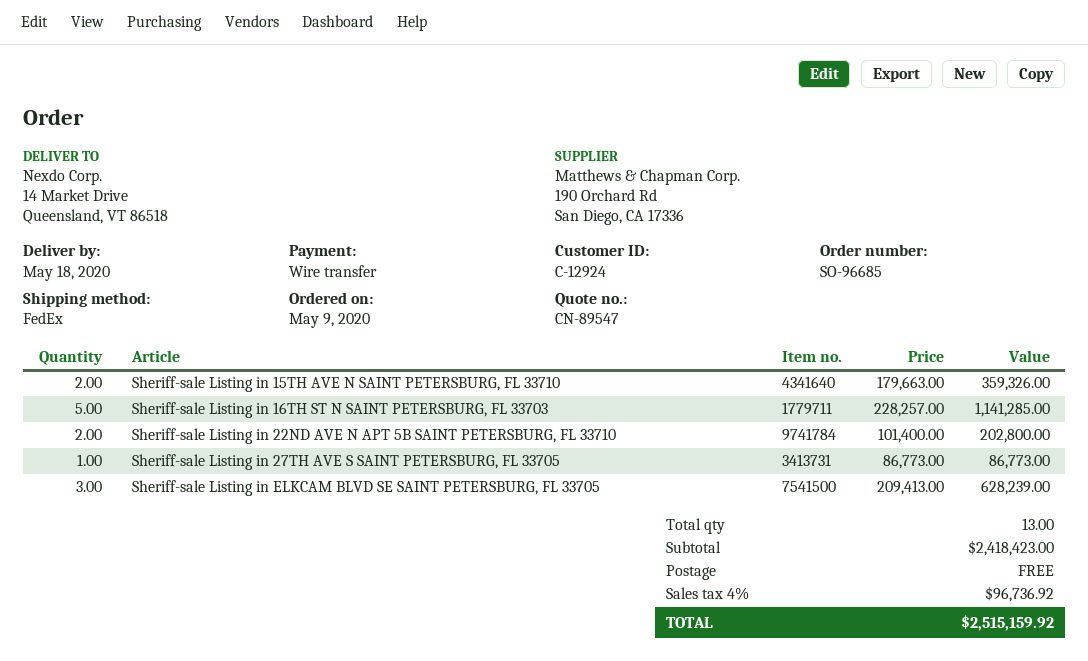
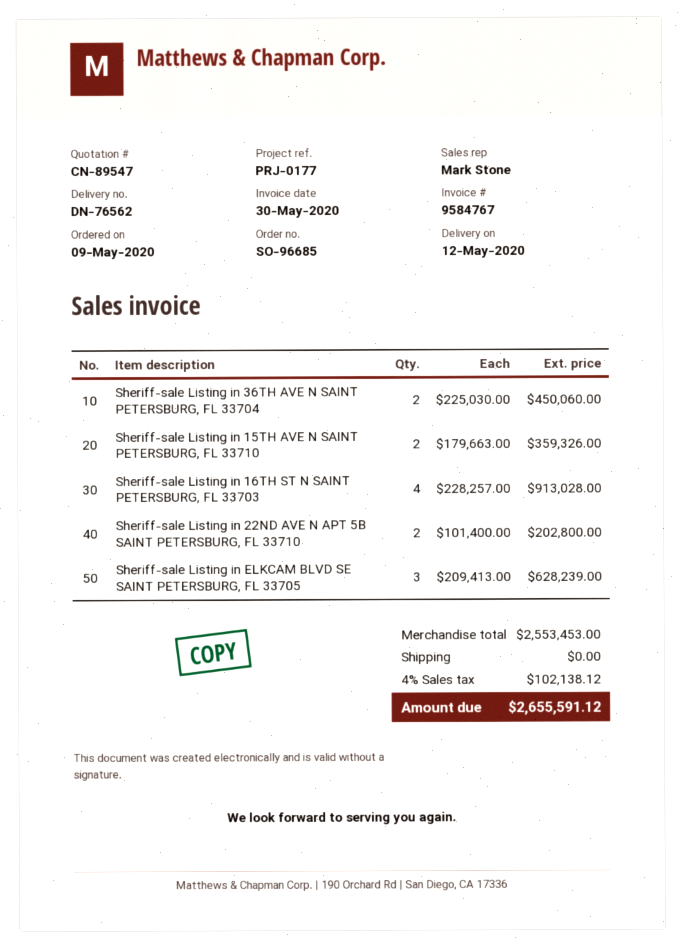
delivery date: 2020-05-18 -> 2020-05-12
Sheriff-sale Listing in 16TH ST N SAINT PETERSBURG, FL 33703: 5 x 228257.00 = 1141285.00 -> 4 x 228257.00 = 913028.00
Sheriff-sale Listing in 27TH AVE S SAINT PETERSBURG, FL 33705: 1 x 86773.00 = 86773.00 -> none
Sheriff-sale Listing in 36TH AVE N SAINT PETERSBURG, FL 33704: none -> 2 x 225030.00 = 450060.00
subtotal: 2418423.00 -> 2553453.00
tax: 4% = 96736.92 -> 4% = 102138.12
total: 2515159.92 -> 2655591.12

